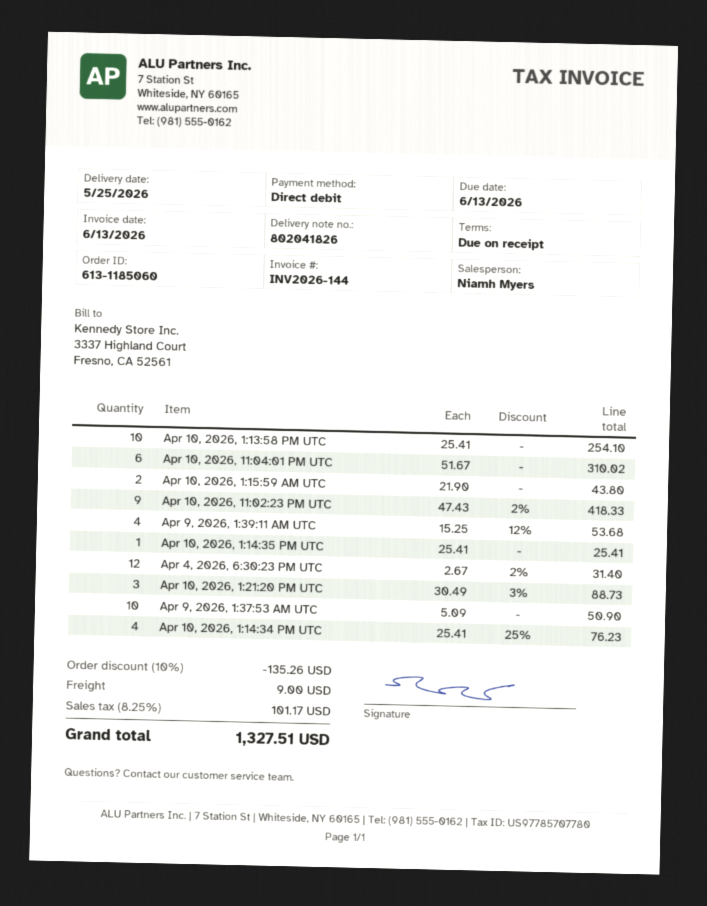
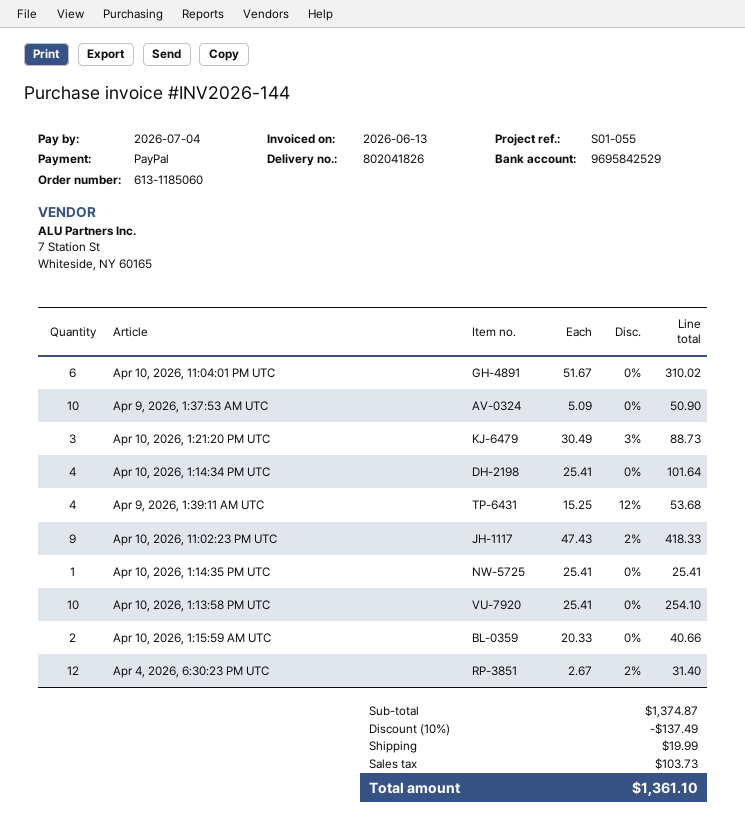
due date: 2026-06-13 -> 2026-07-04
payment method: direct debit -> PayPal
Apr 10, 2026, 1:15:59 AM UTC: 2 x 21.90 = 43.80 -> 2 x 20.33 = 40.66
Apr 10, 2026, 1:14:34 PM UTC: 4 x 25.41 - 25% = 76.23 -> 4 x 25.41 = 101.64
discount: 10% = 135.26 -> 10% = 137.49
shipping: 9.00 -> 19.99
tax: 101.17 -> 103.73
total: 1327.51 -> 1361.10

